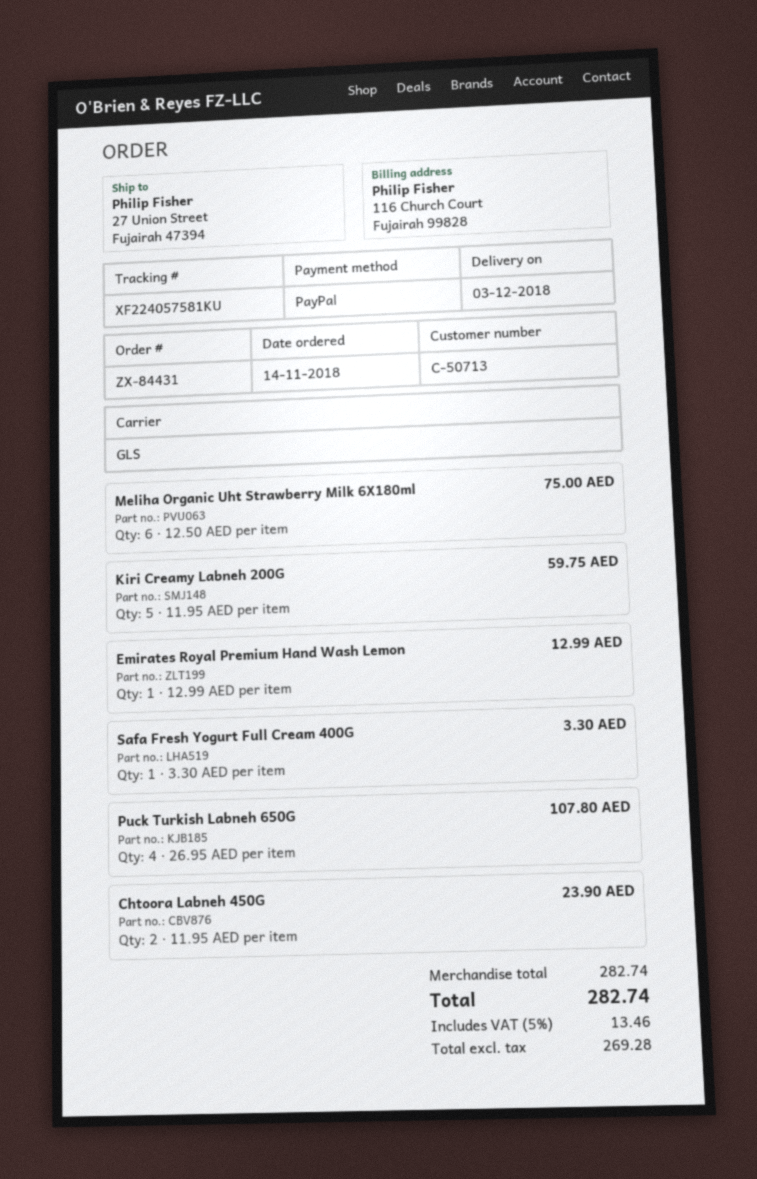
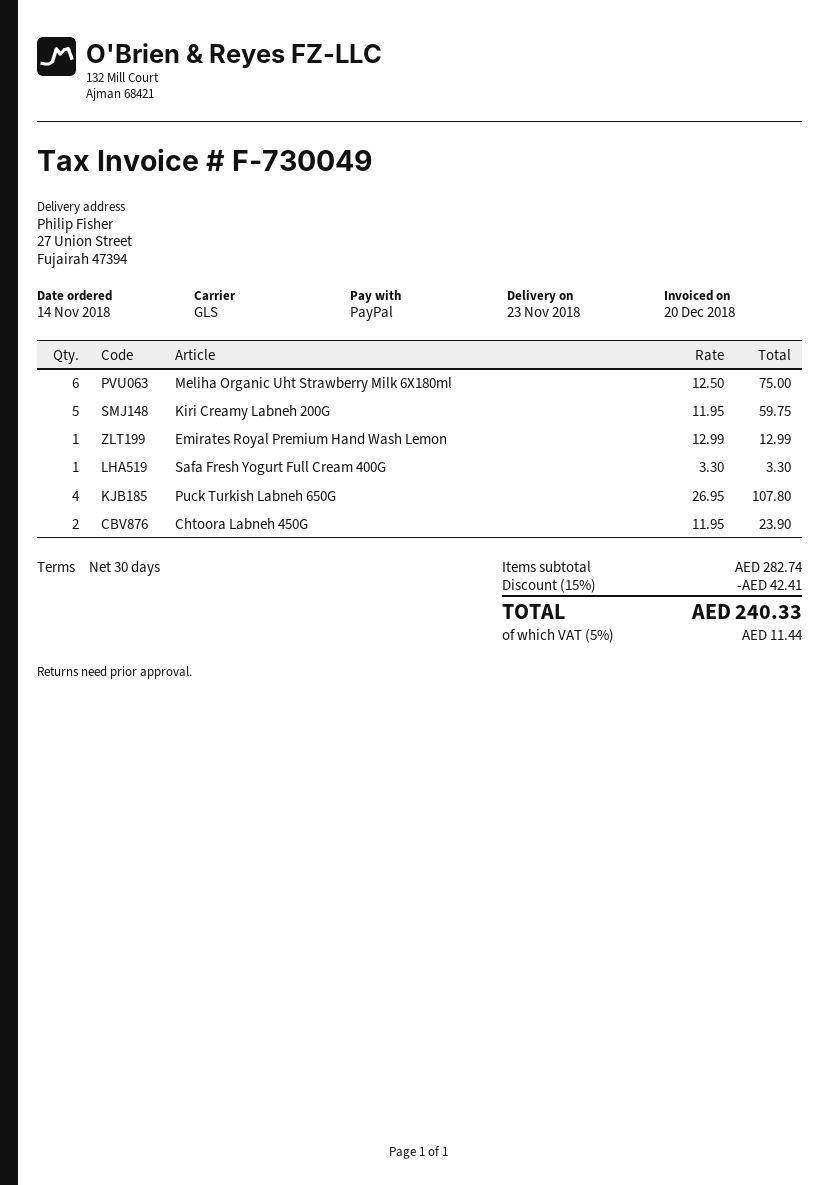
delivery date: 2018-12-03 -> 2018-11-23
discount: none -> 15% = 42.41
tax: 5% = 13.46 -> 5% = 11.44
total: 282.74 -> 240.33

